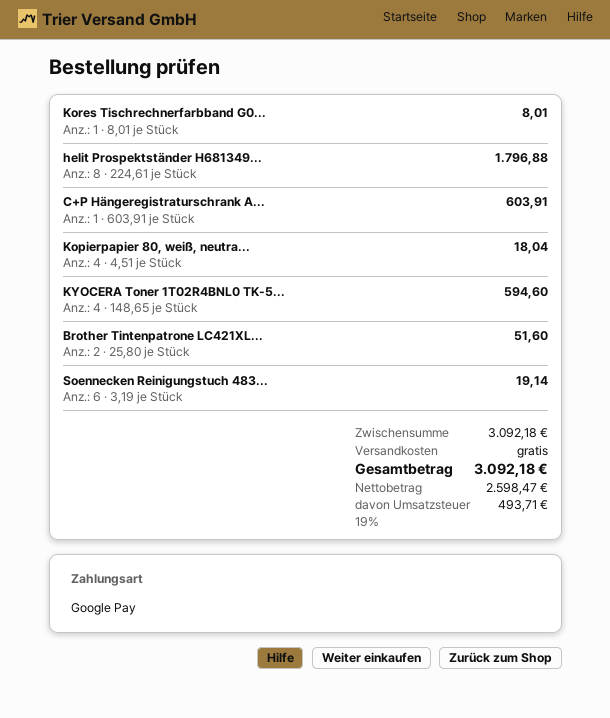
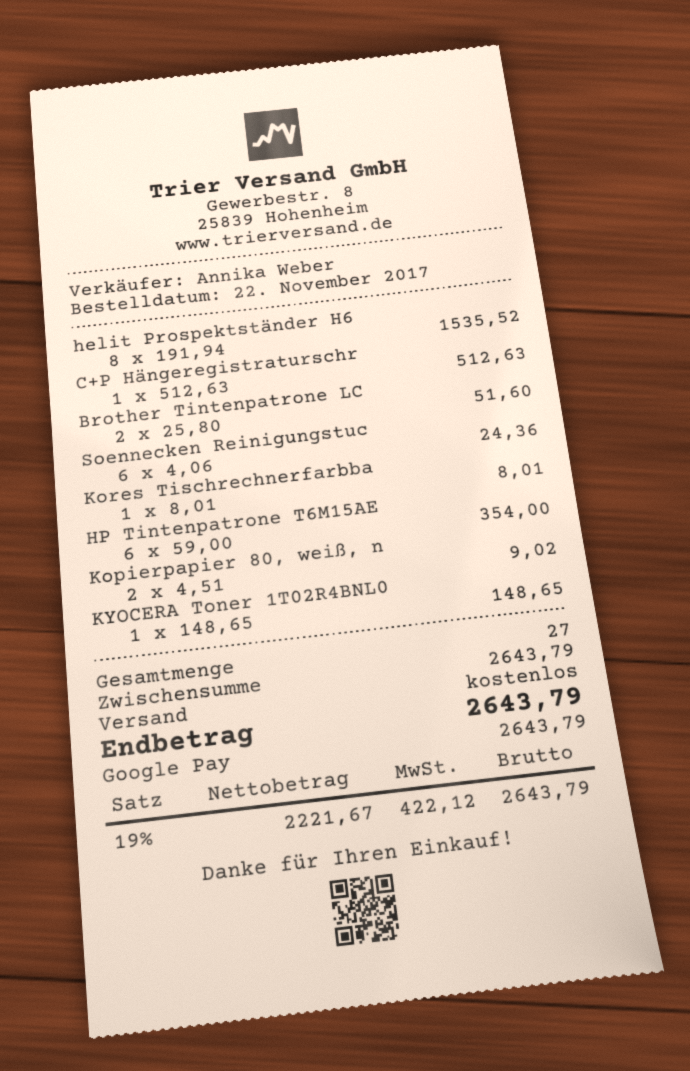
helit Prospektständer H681349...: 8 x 224.61 = 1796.88 -> 8 x 191.94 = 1535.52
C+P Hängeregistraturschrank A...: 1 x 603.91 = 603.91 -> 1 x 512.63 = 512.63
Kopierpapier 80, weiß, neutra...: 4 x 4.51 = 18.04 -> 2 x 4.51 = 9.02
KYOCERA Toner 1T02R4BNL0 TK-5...: 4 x 148.65 = 594.60 -> 1 x 148.65 = 148.65
Soennecken Reinigungstuch 483...: 6 x 3.19 = 19.14 -> 6 x 4.06 = 24.36
HP Tintenpatrone T6M15AE: none -> 6 x 59.00 = 354.00
subtotal: 3092.18 -> 2643.79
net: 2598.47 -> 2221.67
tax: 19% = 493.71 -> 19% = 422.12
total: 3092.18 -> 2643.79

